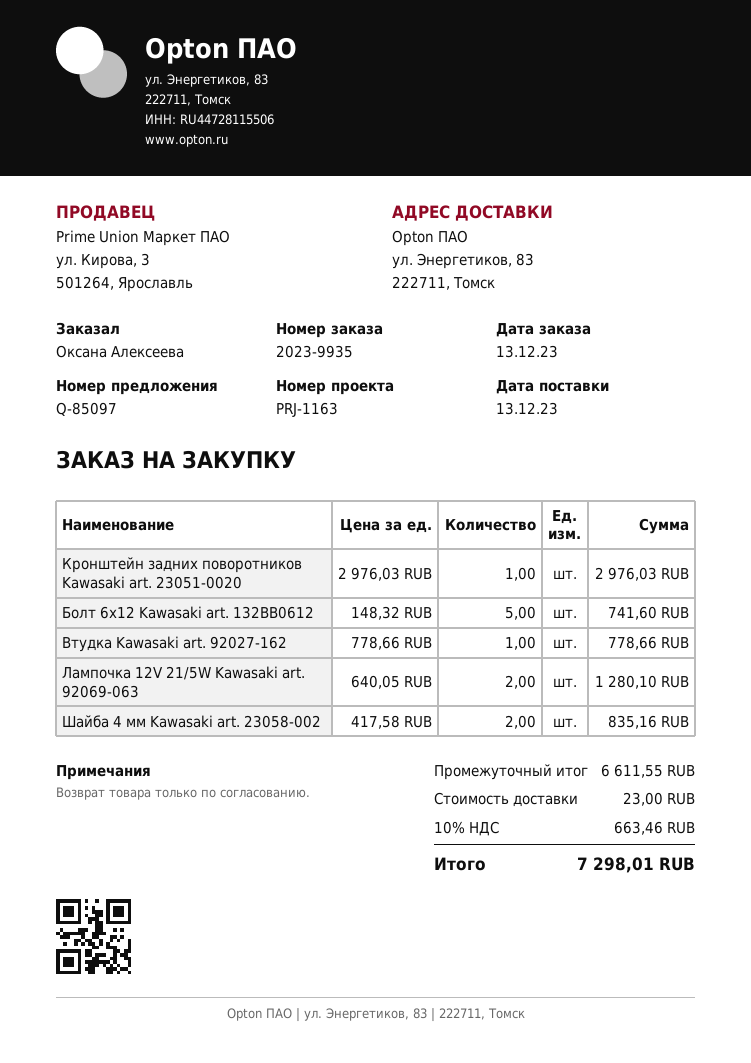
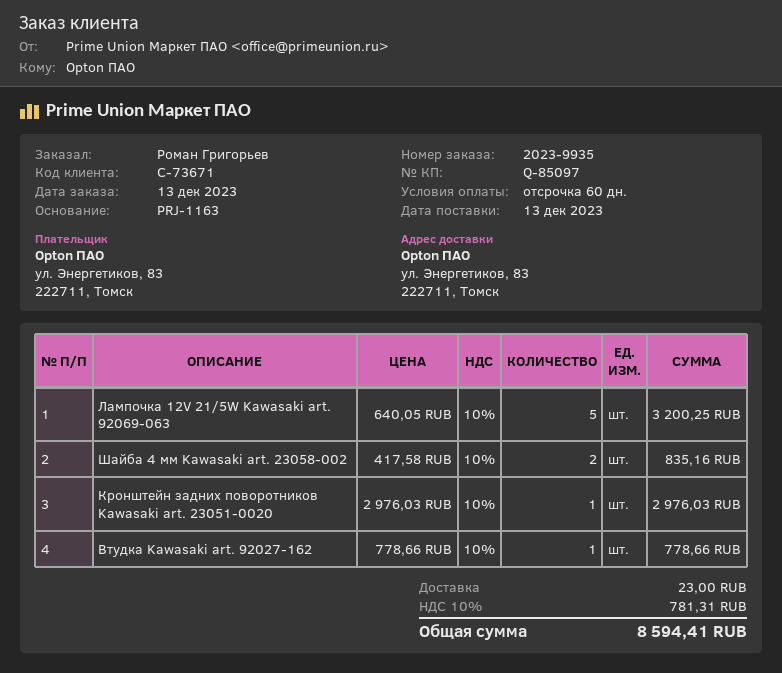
ordered by: Оксана Алексеева -> Роман Григорьев
Болт 6x12 Kawasaki art. 132BB0612: 5 x 148.32 = 741.60 -> none
Лампочка 12V 21/5W Kawasaki art. 92069-063: 2 x 640.05 = 1280.10 -> 5 x 640.05 = 3200.25
tax: 10% = 663.46 -> 10% = 781.31
total: 7298.01 -> 8594.41

